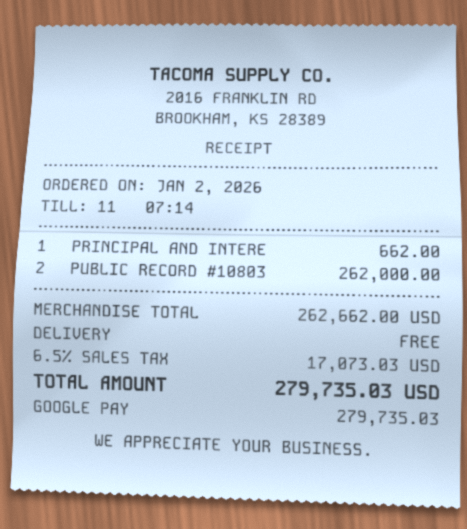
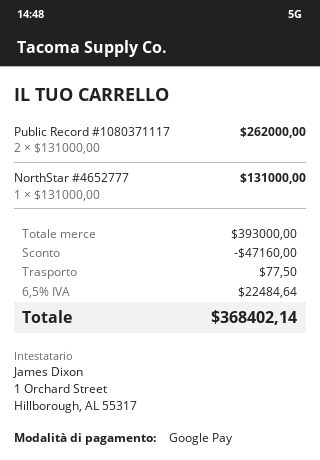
PRINCIPAL AND INTERE: 1 for 662.00 -> none
NorthStar #4652777: none -> 1 for 131000.00
subtotal: 262662.00 -> 393000.00
discount: none -> 47160.00
shipping: 0.00 -> 77.50
tax: 6.5% = 17073.03 -> 6.5% = 22484.64
total: 279735.03 -> 368402.14

